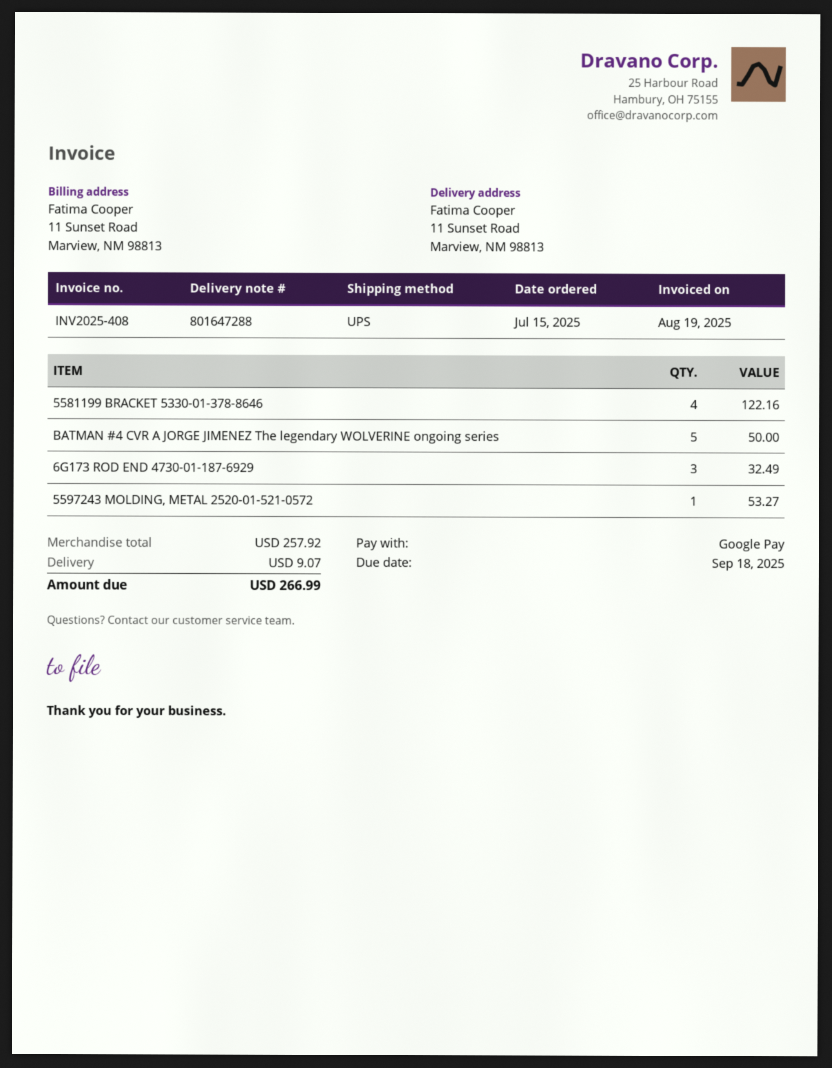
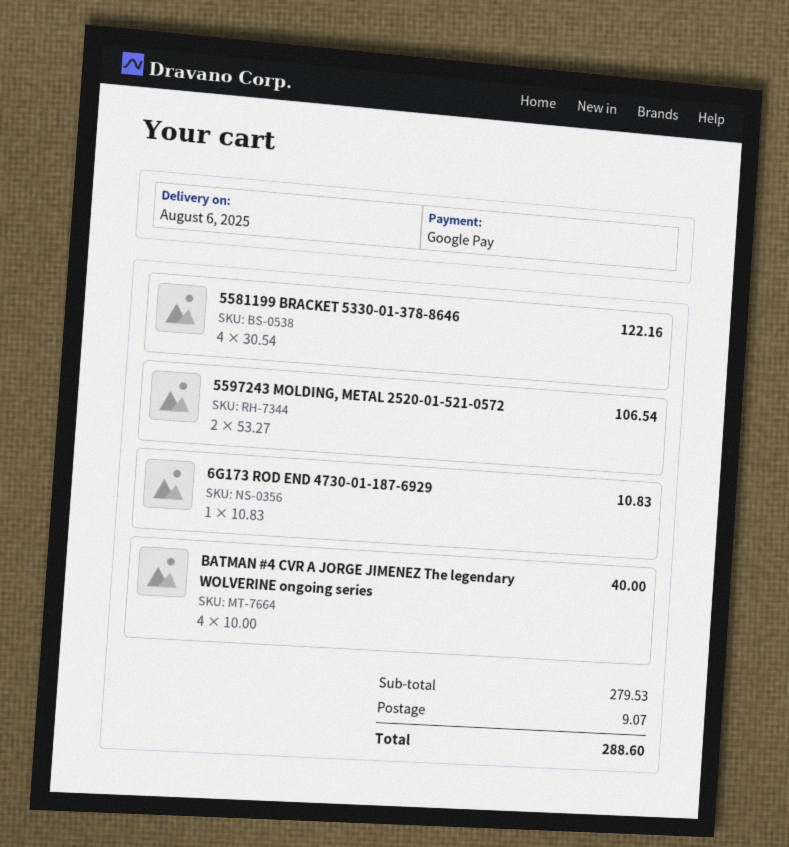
BATMAN #4 CVR A JORGE JIMENEZ The legendary WOLVERINE ongoing series: 5 for 50.00 -> 4 for 40.00
6G173 ROD END 4730-01-187-6929: 3 for 32.49 -> 1 for 10.83
5597243 MOLDING, METAL 2520-01-521-0572: 1 for 53.27 -> 2 for 106.54
subtotal: 257.92 -> 279.53
total: 266.99 -> 288.60

